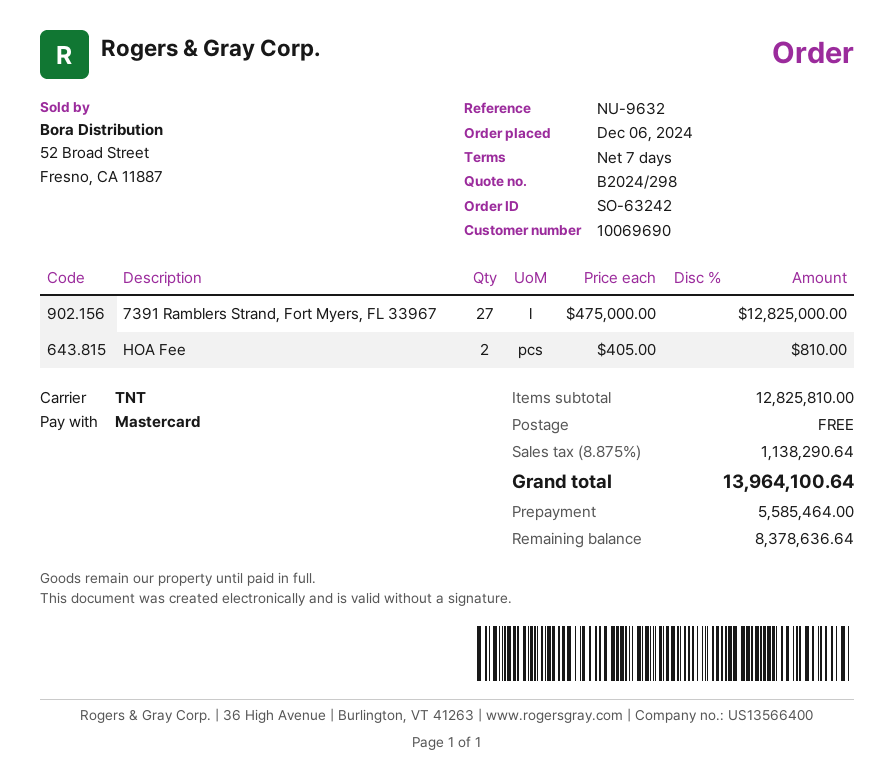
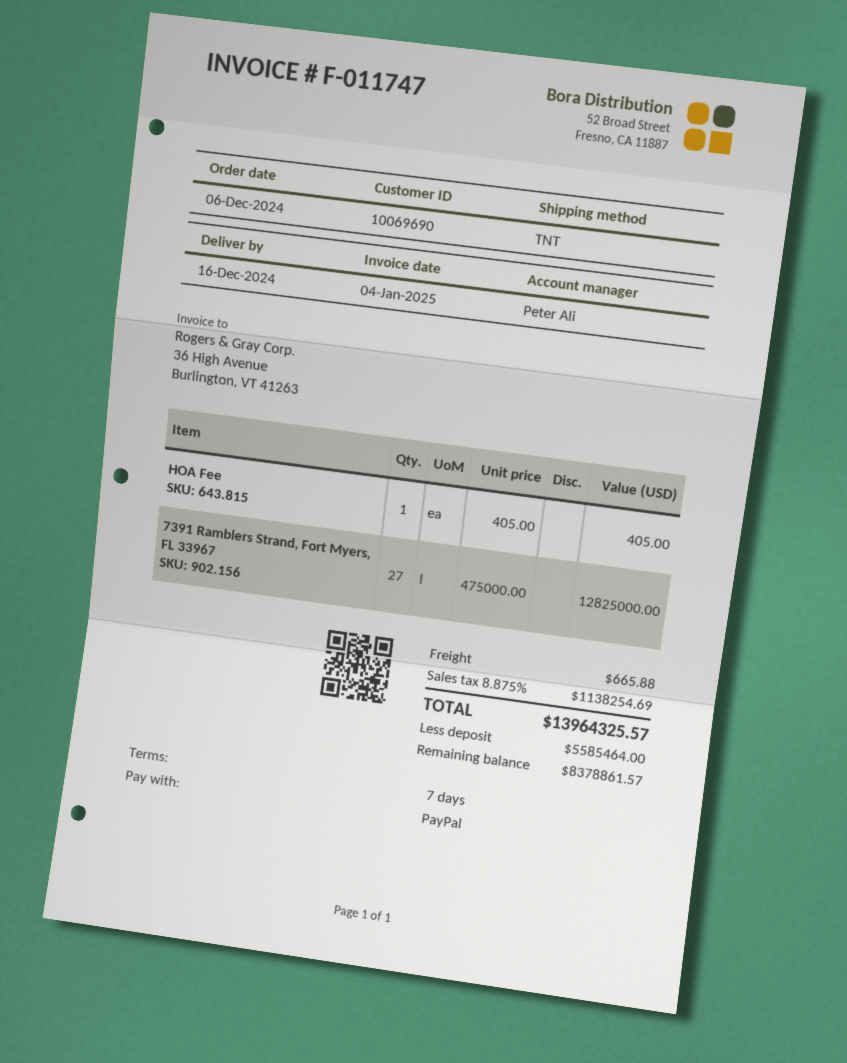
payment method: Mastercard -> PayPal
HOA Fee: 2 x 405.00 = 810.00 -> 1 x 405.00 = 405.00
shipping: 0.00 -> 665.88
tax: 8.875% = 1138290.64 -> 8.875% = 1138254.69
total: 13964100.64 -> 13964325.57
balance: 8378636.64 -> 8378861.57

